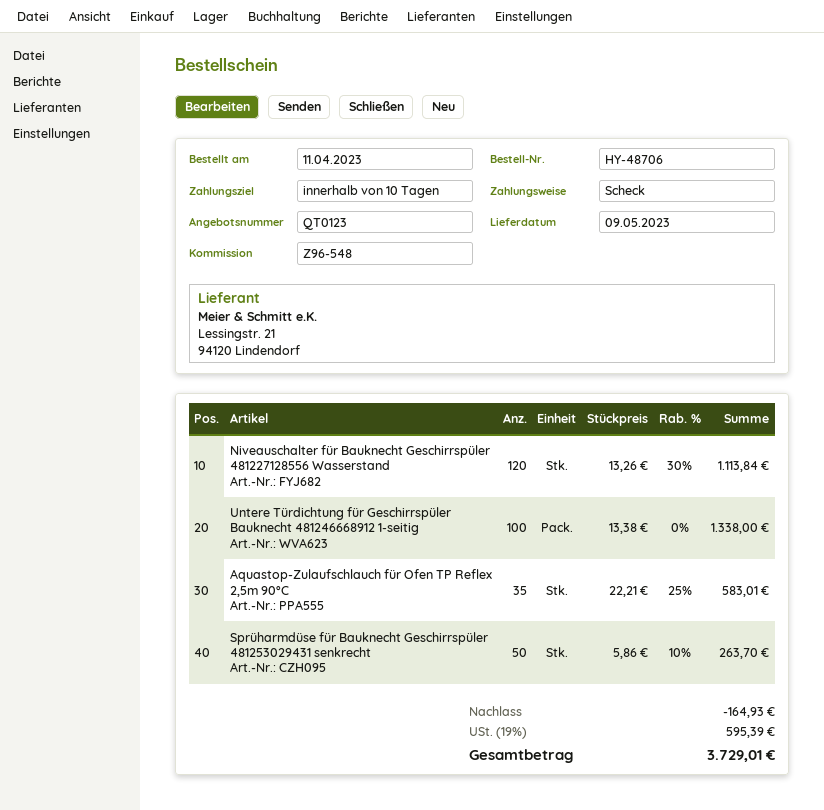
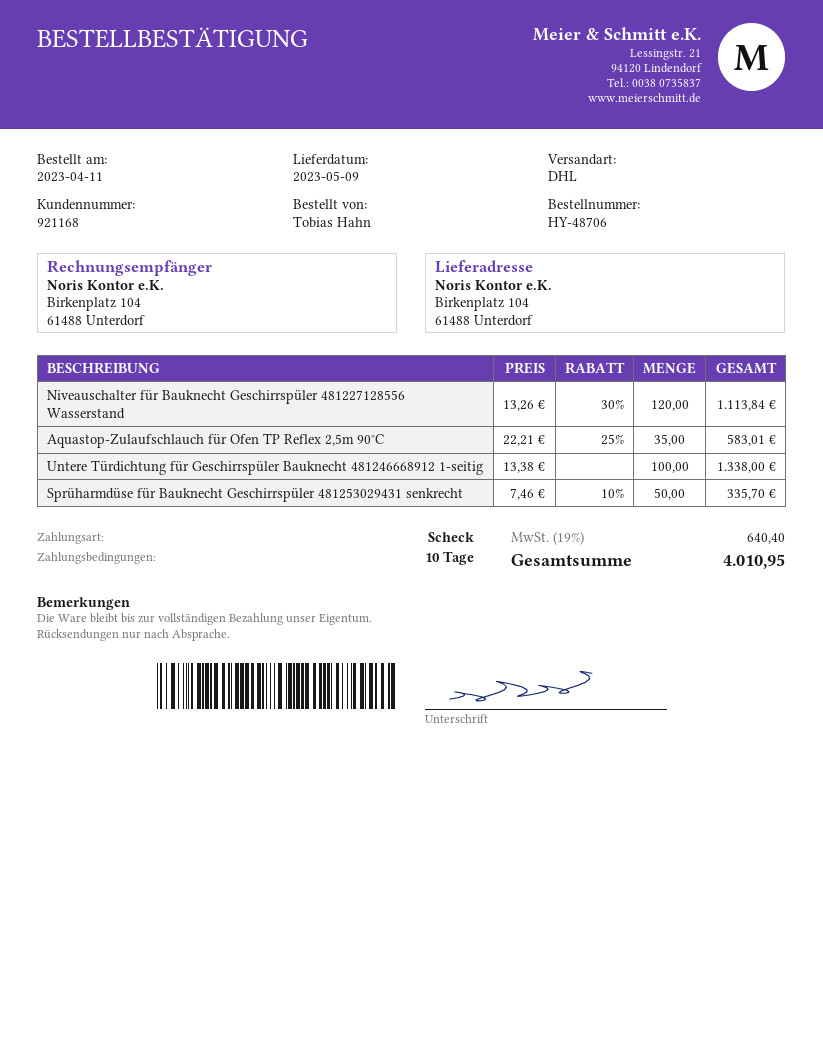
Sprüharmdüse für Bauknecht Geschirrspüler 481253029431 senkrecht: 50 x 5.86 - 10% = 263.70 -> 50 x 7.46 - 10% = 335.70
discount: 164.93 -> none
tax: 19% = 595.39 -> 19% = 640.40
total: 3729.01 -> 4010.95

